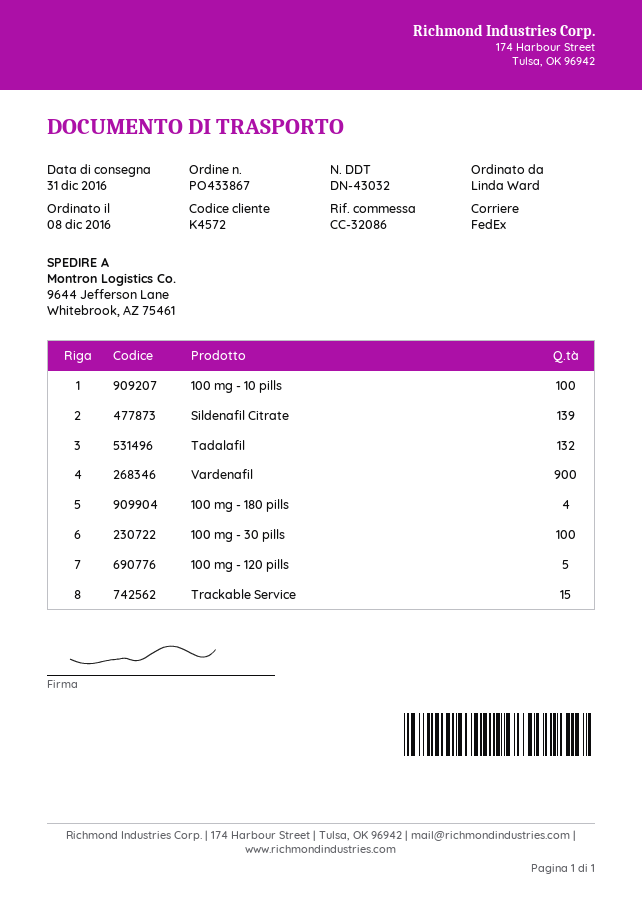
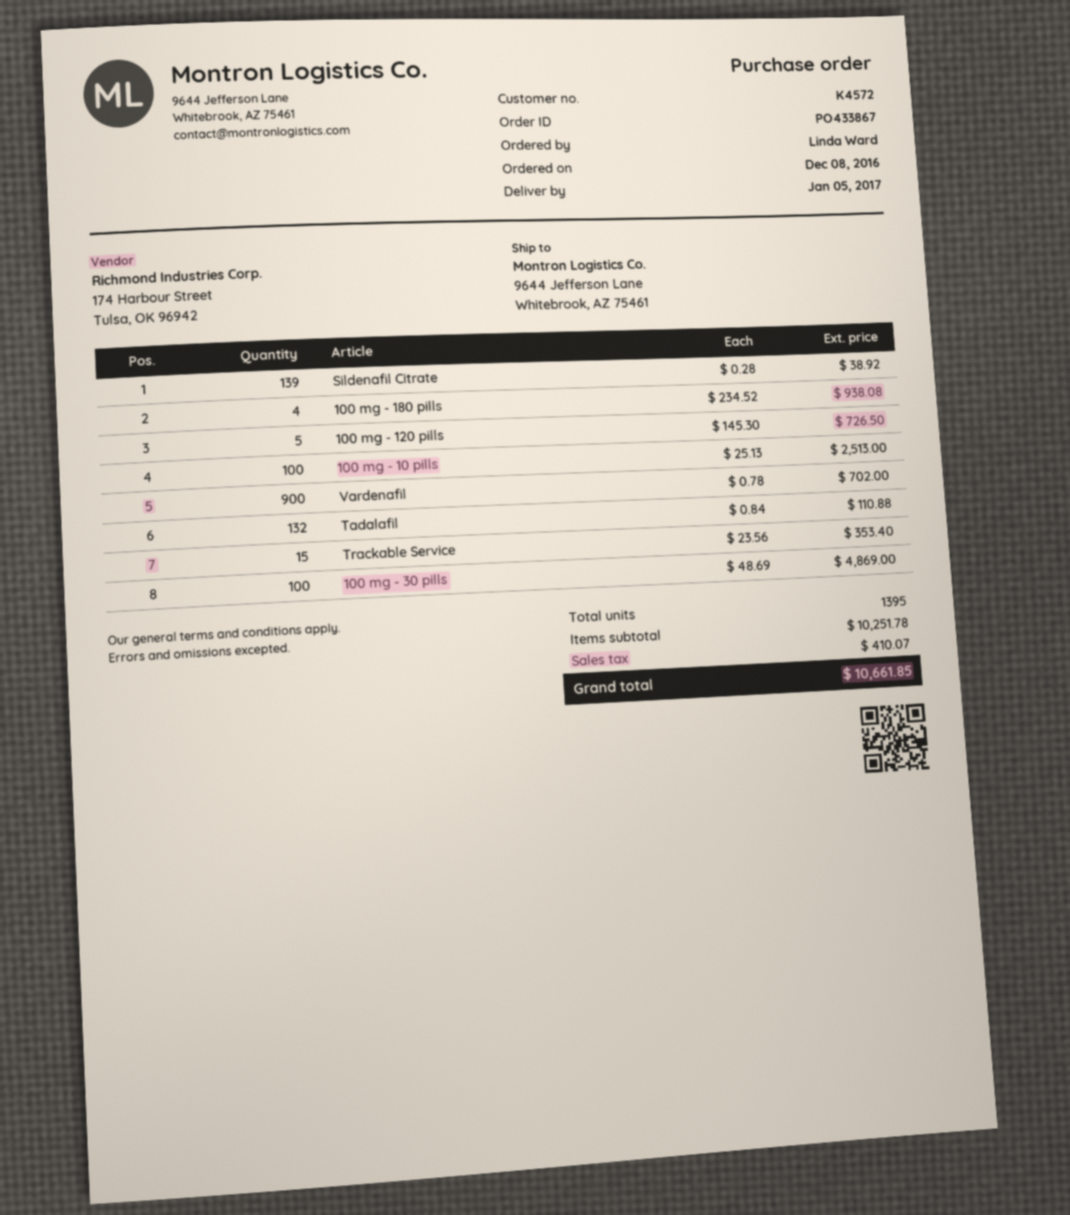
delivery date: 2016-12-31 -> 2017-01-05

